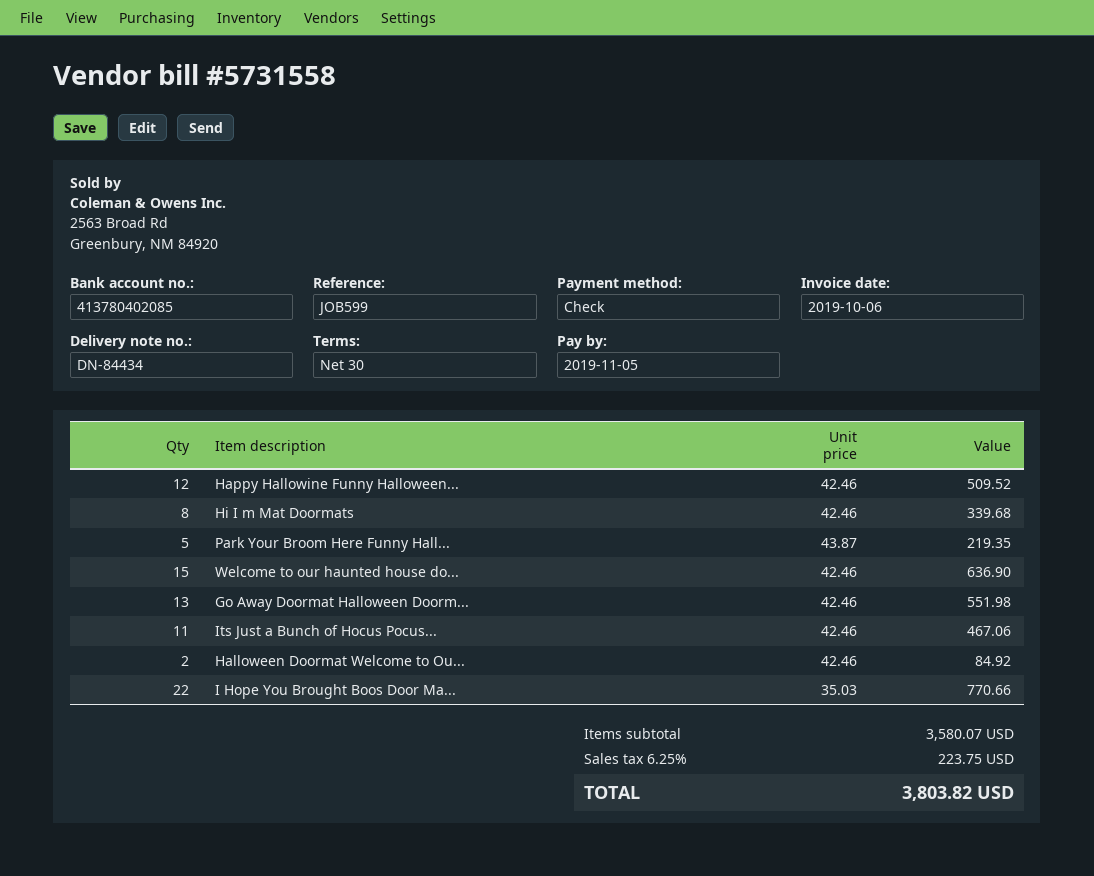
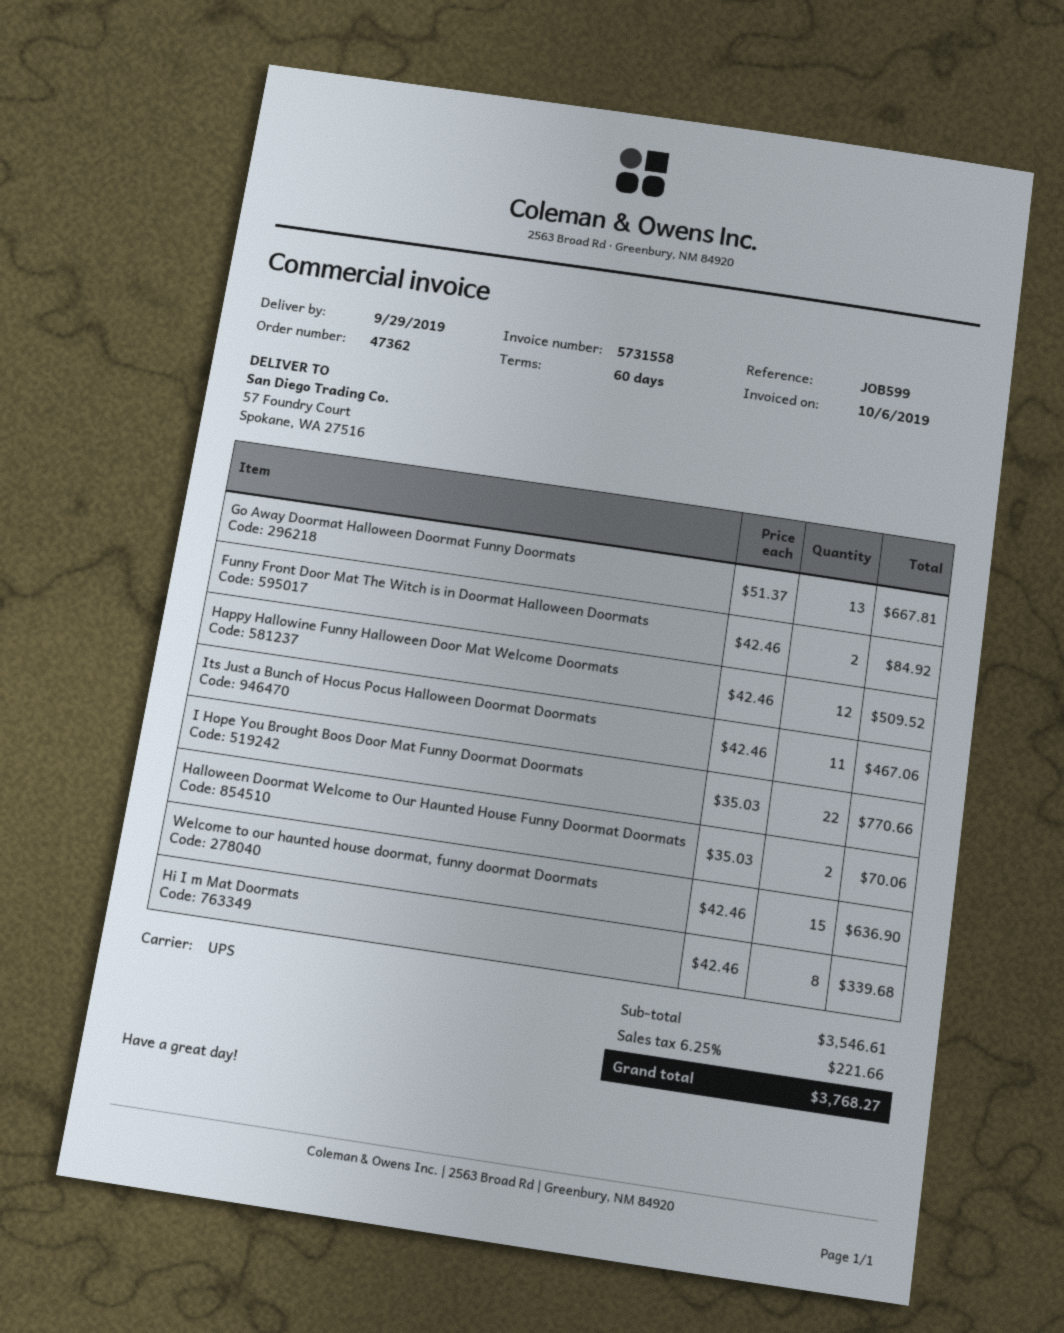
payment terms: 30 days -> 60 days
Park Your Broom Here Funny Hall...: 5 x 43.87 = 219.35 -> none
Go Away Doormat Halloween Doorm...: 13 x 42.46 = 551.98 -> 13 x 51.37 = 667.81
Halloween Doormat Welcome to Ou...: 2 x 42.46 = 84.92 -> 2 x 35.03 = 70.06
Funny Front Door Mat The Witch is in Doormat Halloween Doormats: none -> 2 x 42.46 = 84.92
subtotal: 3580.07 -> 3546.61
tax: 6.25% = 223.75 -> 6.25% = 221.66
total: 3803.82 -> 3768.27

